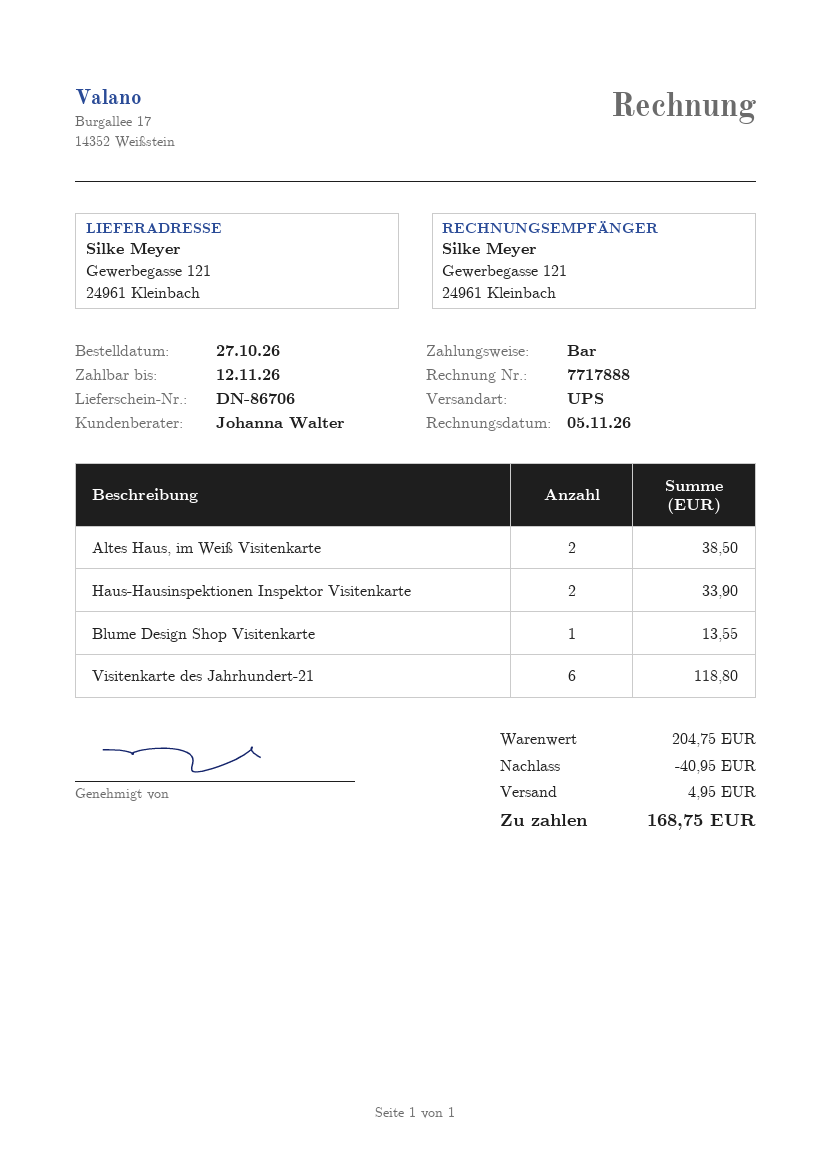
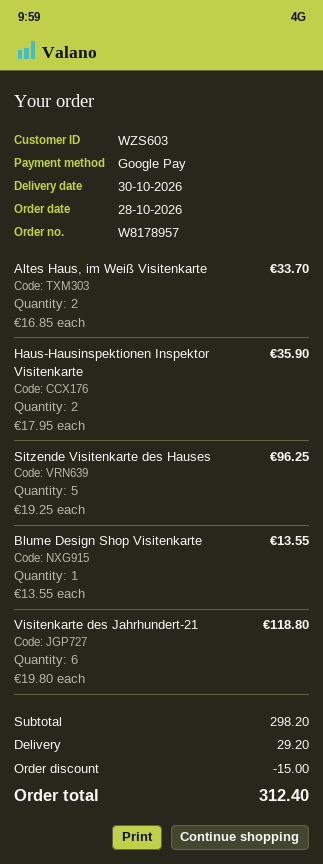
order date: 2026-10-27 -> 2026-10-28
payment method: cash -> Google Pay
Altes Haus, im Weiß Visitenkarte: 2 for 38.50 -> 2 for 33.70
Haus-Hausinspektionen Inspektor Visitenkarte: 2 for 33.90 -> 2 for 35.90
Sitzende Visitenkarte des Hauses: none -> 5 for 96.25
subtotal: 204.75 -> 298.20
discount: 40.95 -> 15.00
shipping: 4.95 -> 29.20
total: 168.75 -> 312.40

